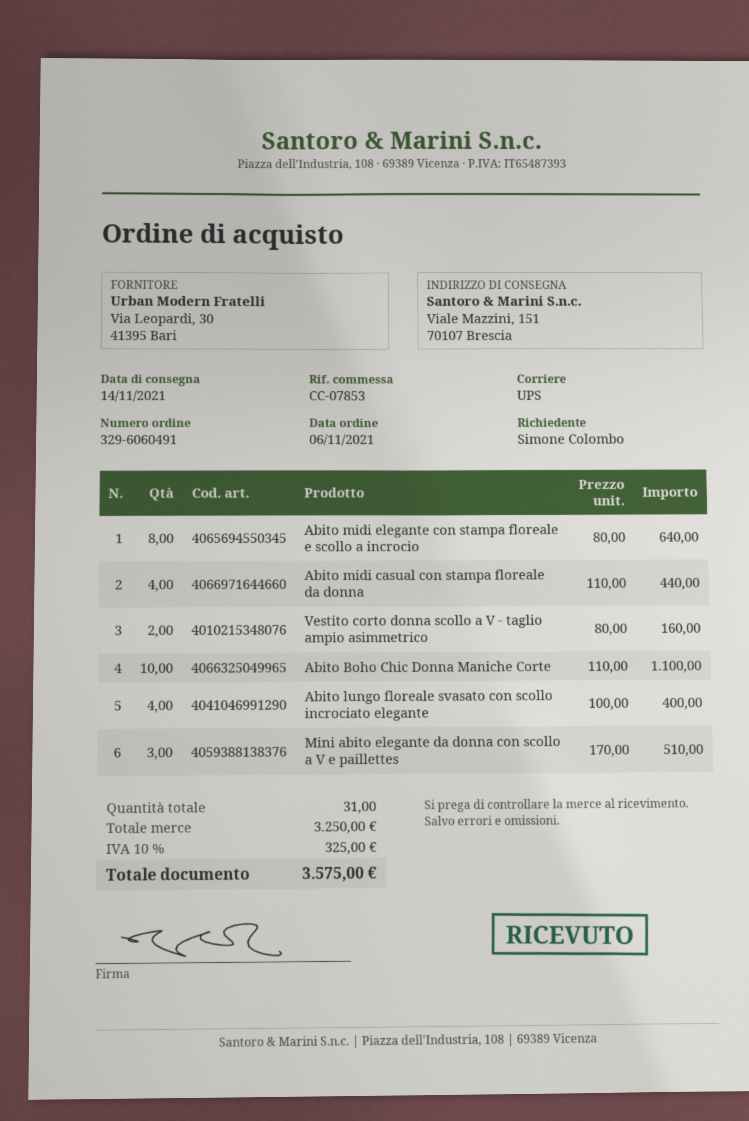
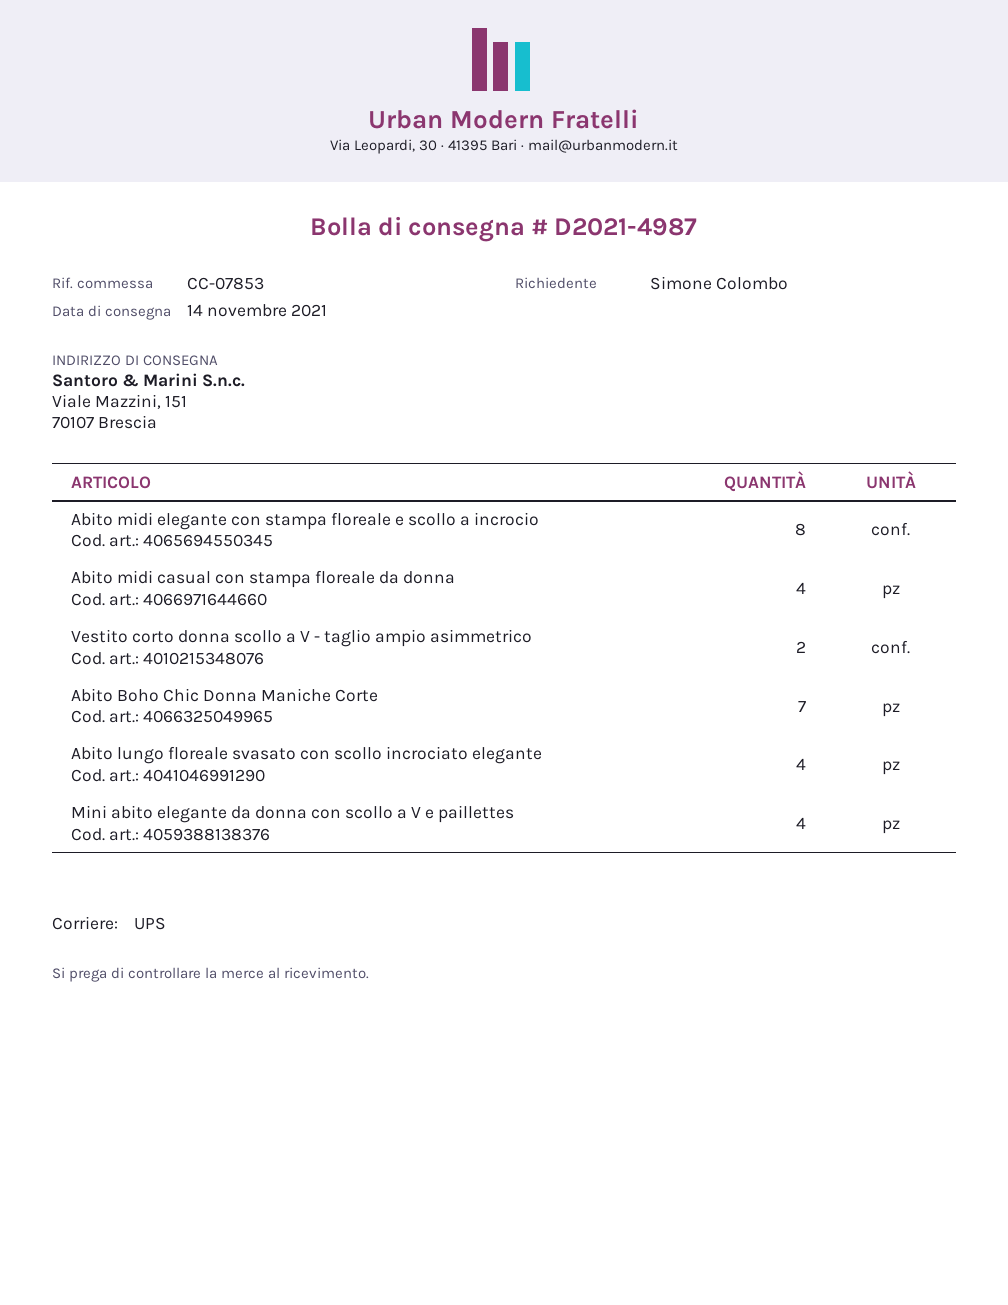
Abito Boho Chic Donna Maniche Corte: 10 -> 7
Mini abito elegante da donna con scollo a V e paillettes: 3 -> 4

